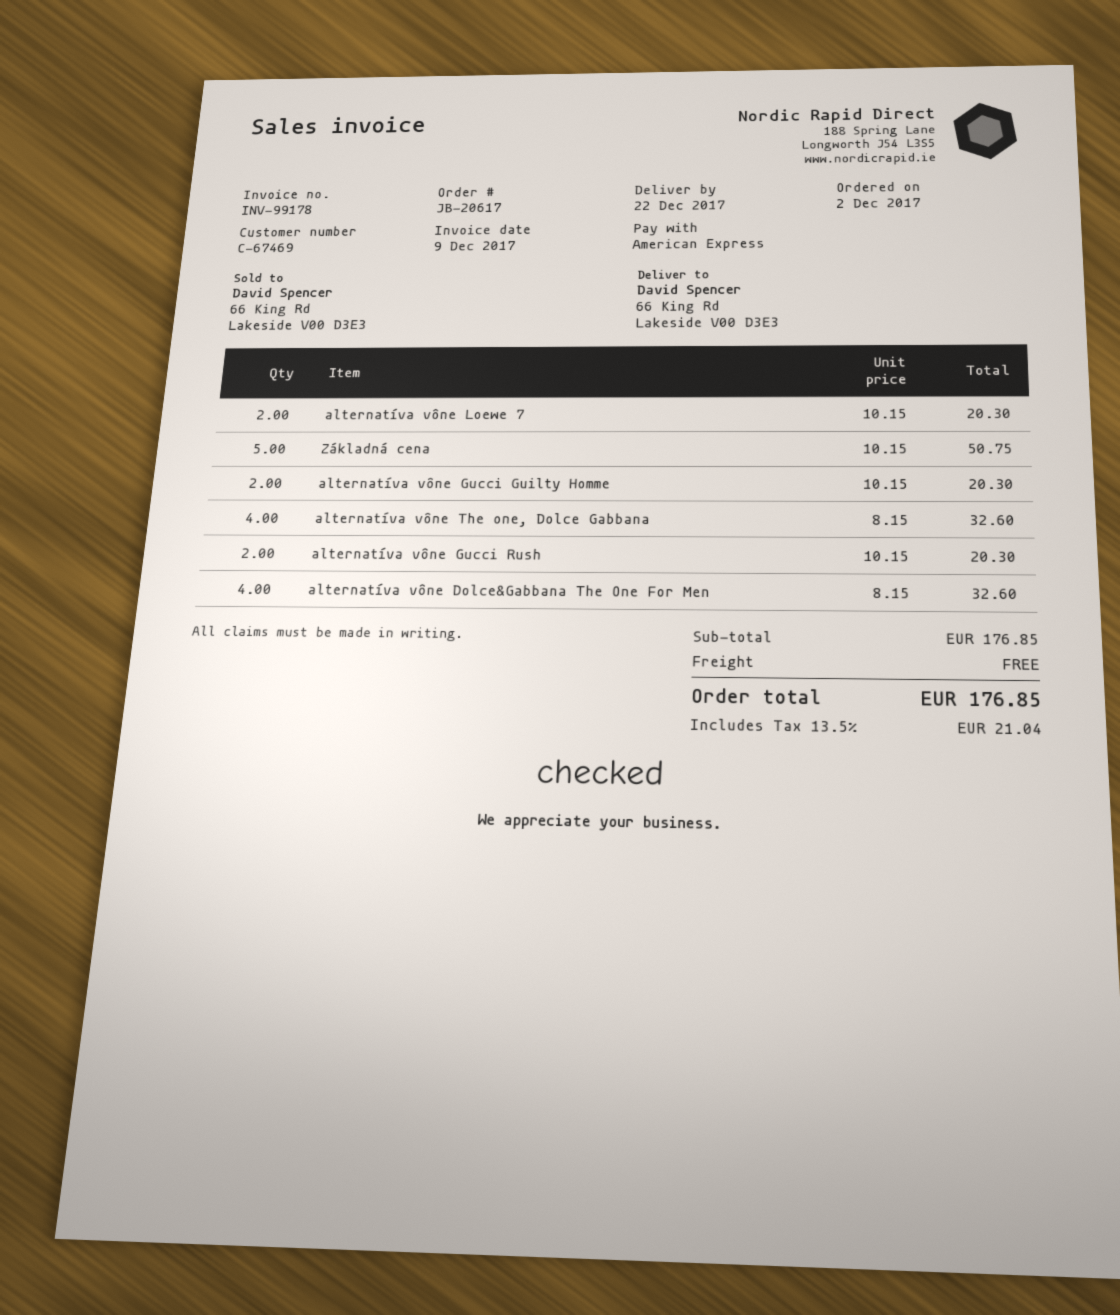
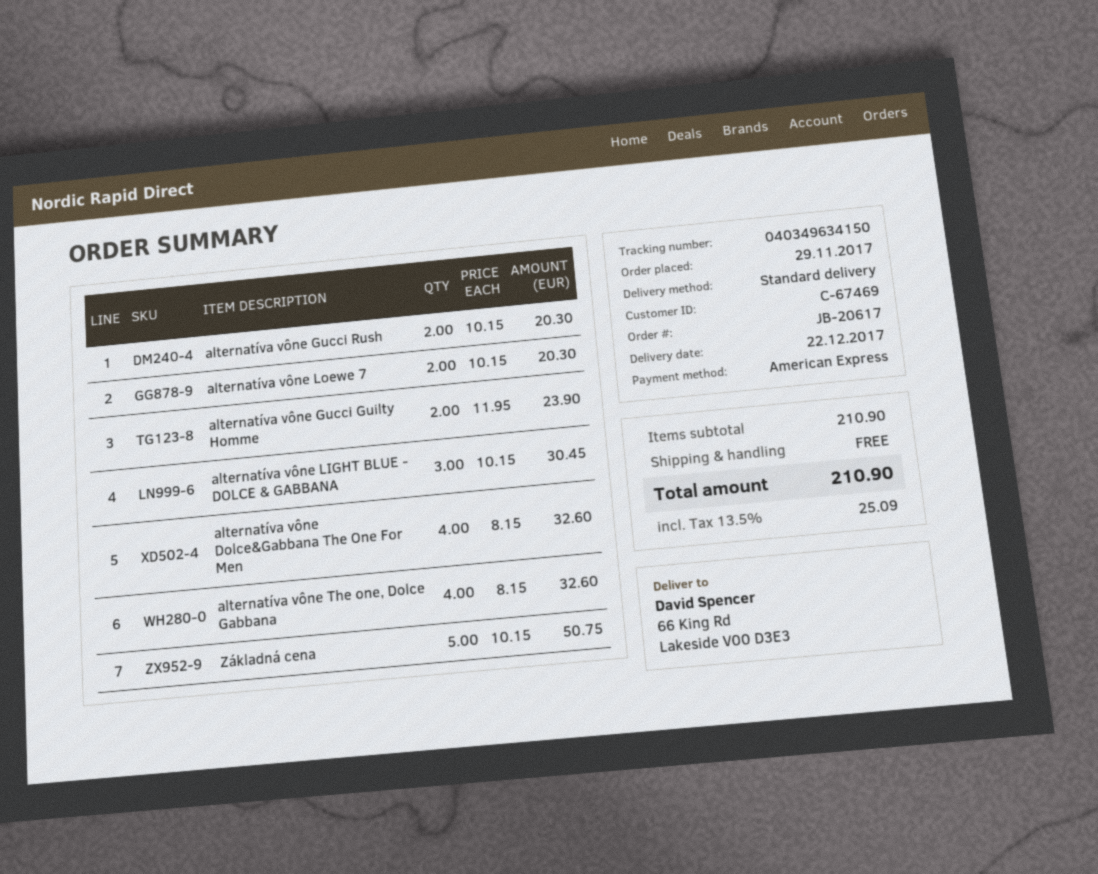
order date: 2017-12-02 -> 2017-11-29
alternatíva vône Gucci Guilty Homme: 2 x 10.15 = 20.30 -> 2 x 11.95 = 23.90
alternatíva vône LIGHT BLUE - DOLCE & GABBANA: none -> 3 x 10.15 = 30.45
subtotal: 176.85 -> 210.90
tax: 13.5% = 21.04 -> 13.5% = 25.09
total: 176.85 -> 210.90

